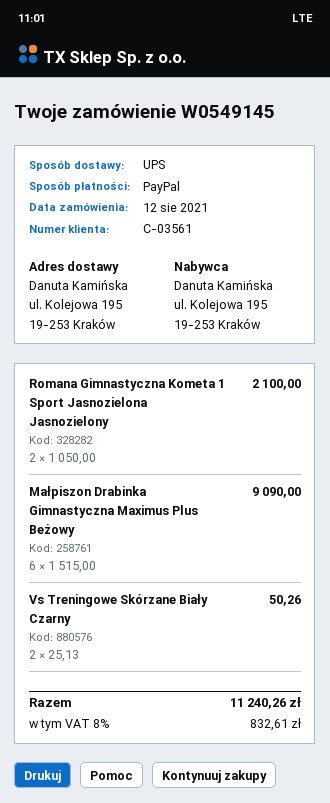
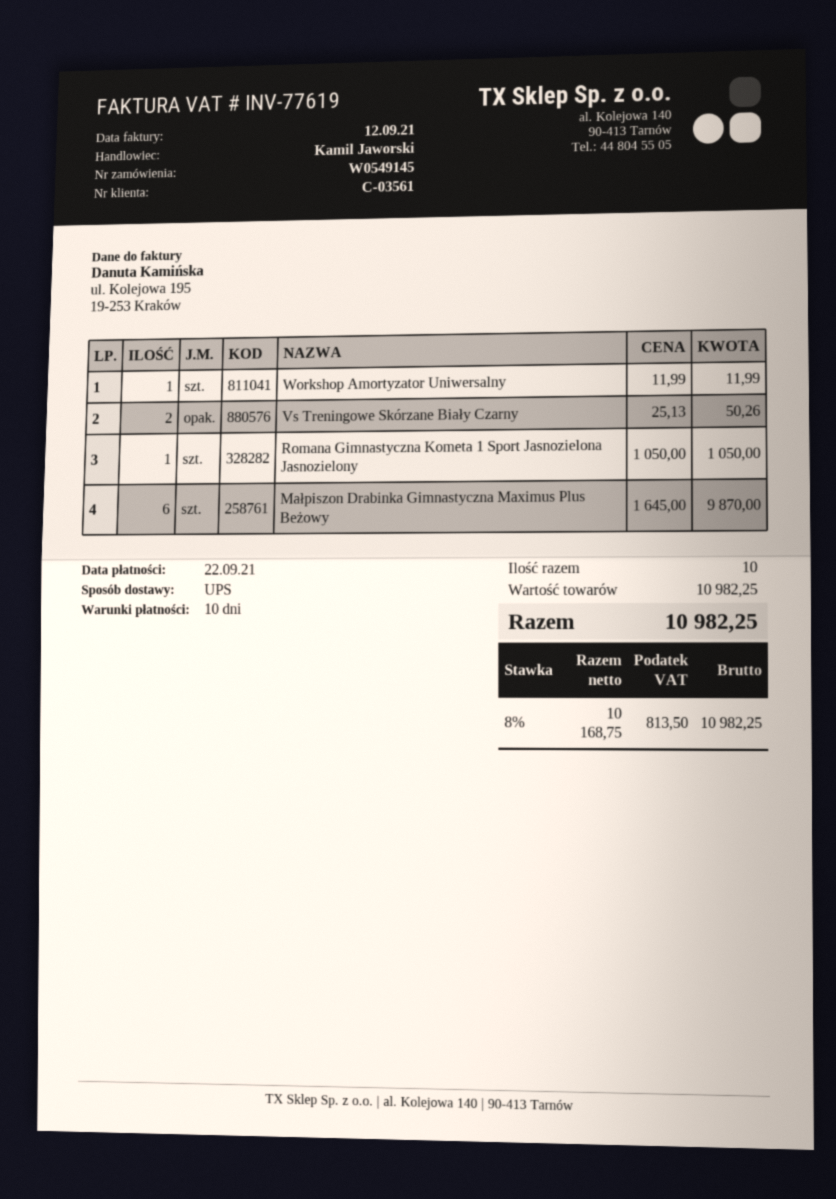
Romana Gimnastyczna Kometa 1 Sport Jasnozielona Jasnozielony: 2 x 1050.00 = 2100.00 -> 1 x 1050.00 = 1050.00
Małpiszon Drabinka Gimnastyczna Maximus Plus Beżowy: 6 x 1515.00 = 9090.00 -> 6 x 1645.00 = 9870.00
Workshop Amortyzator Uniwersalny: none -> 1 x 11.99 = 11.99
tax: 8% = 832.61 -> 8% = 813.50
total: 11240.26 -> 10982.25

